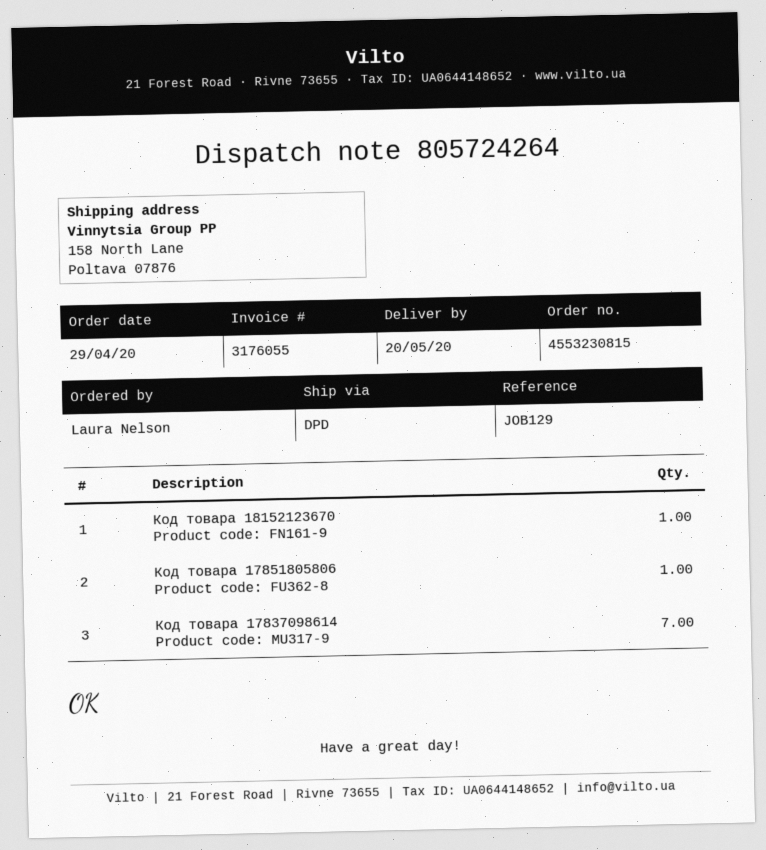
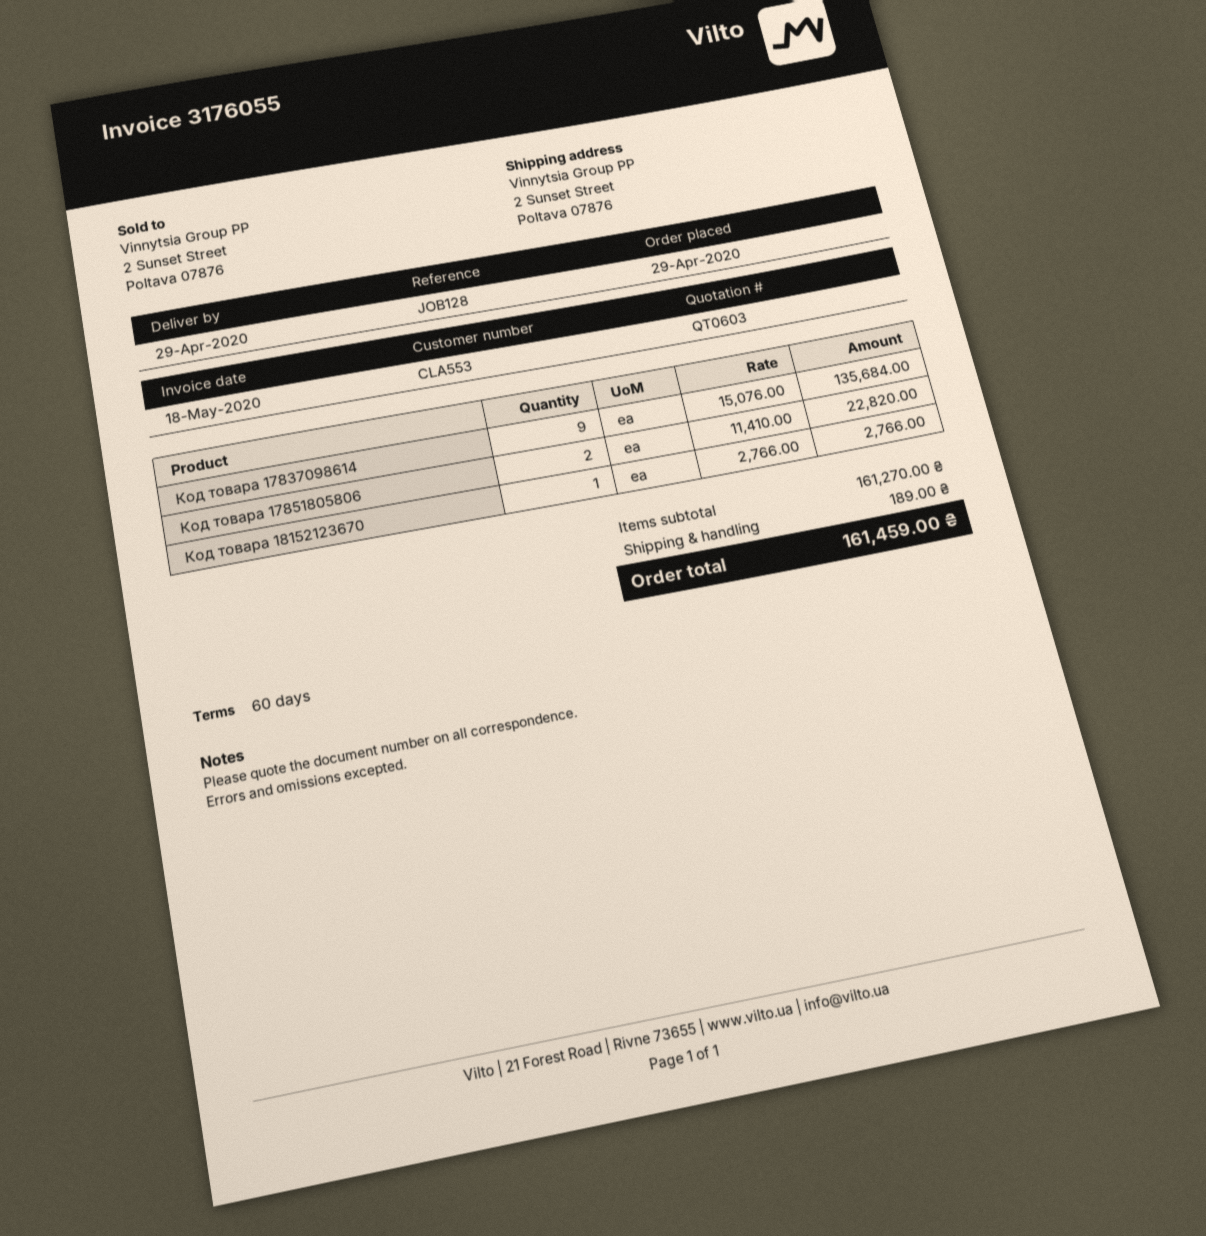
delivery date: 2020-05-20 -> 2020-04-29
reference: JOB129 -> JOB128
ship to: 158 North Lane, Poltava 07876 -> 2 Sunset Street, Poltava 07876
Код товара 17851805806: 1 -> 2
Код товара 17837098614: 7 -> 9

